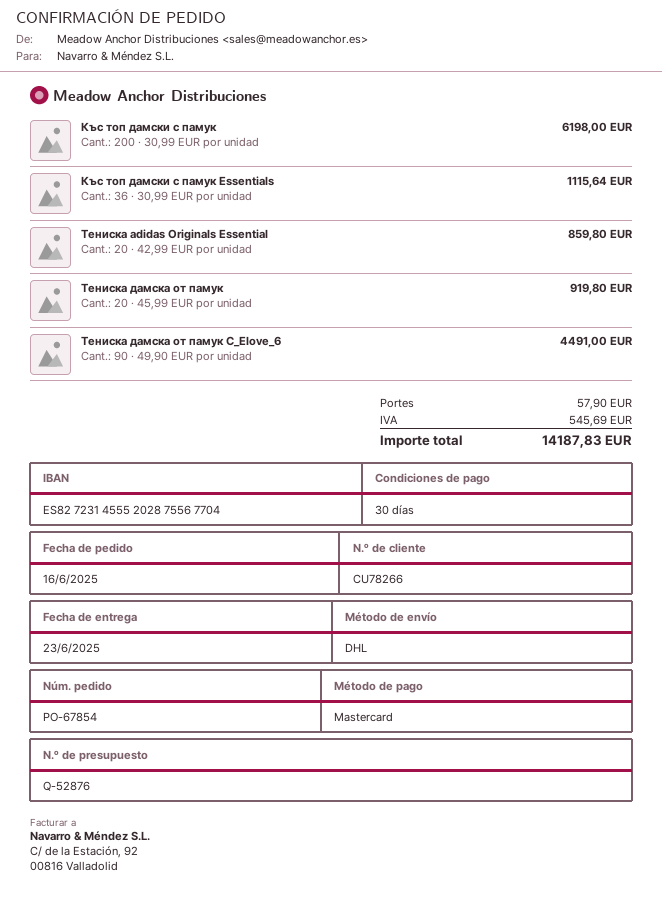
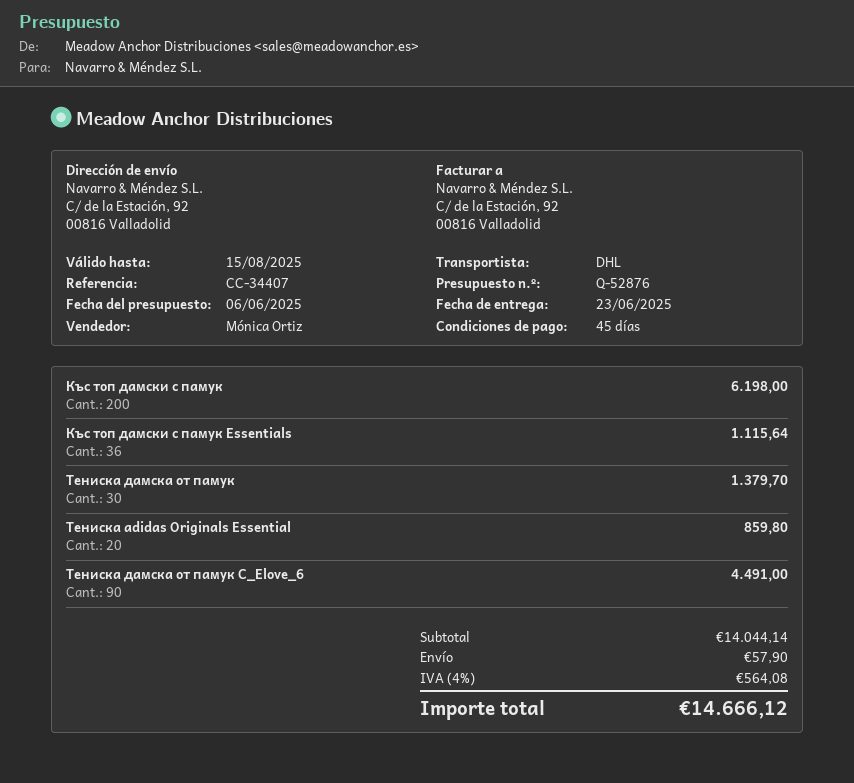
payment terms: 30 days -> 45 days
Тениска дамска от памук: 20 for 919.80 -> 30 for 1379.70
tax: 545.69 -> 564.08
total: 14187.83 -> 14666.12

